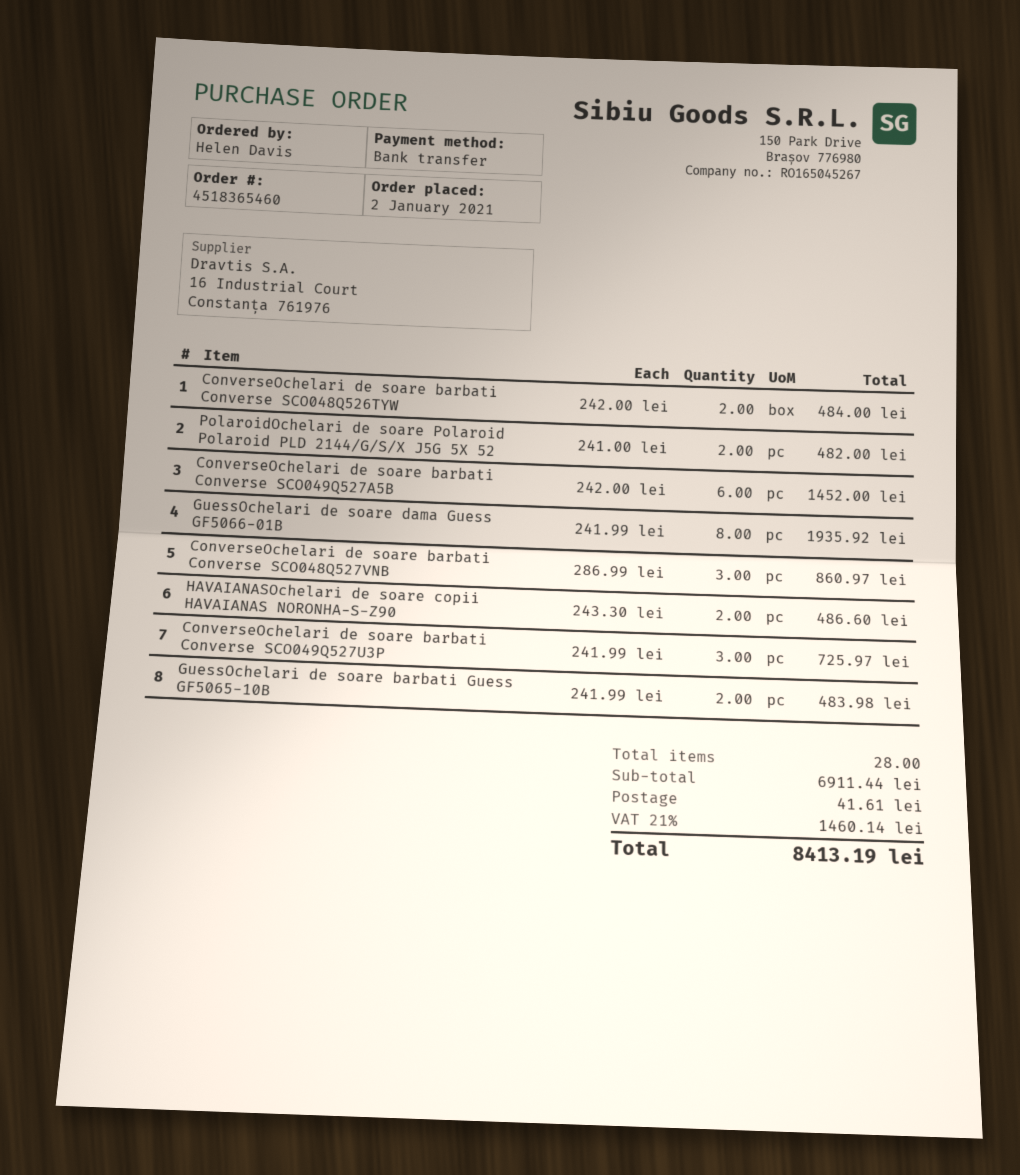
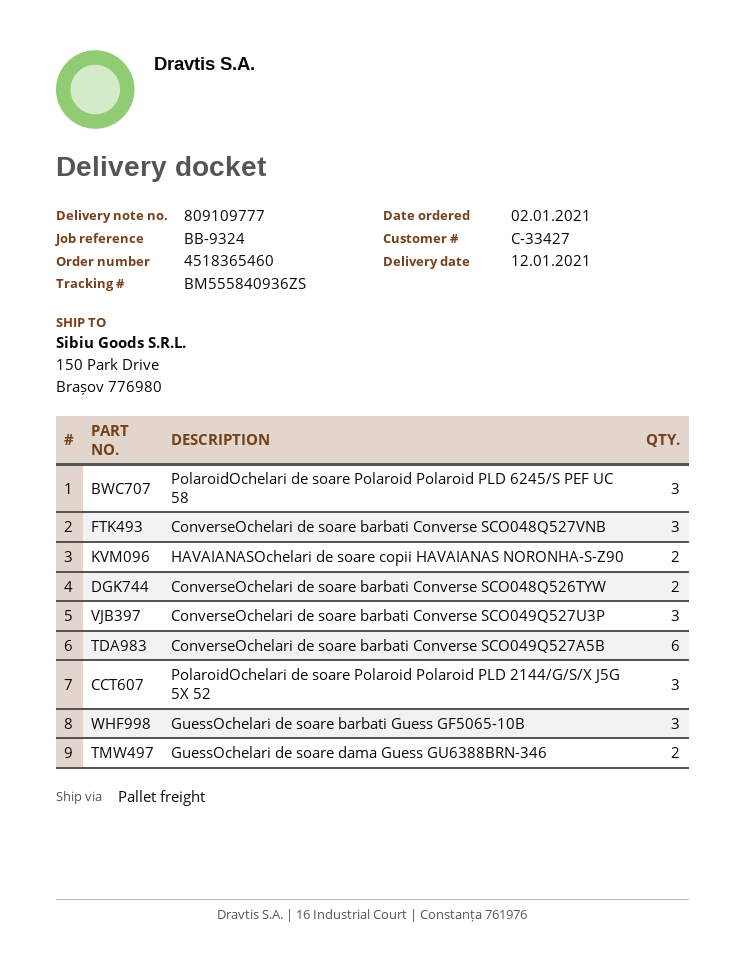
PolaroidOchelari de soare Polaroid Polaroid PLD 2144/G/S/X J5G 5X 52: 2 -> 3
GuessOchelari de soare dama Guess GF5066-01B: 8 -> none
GuessOchelari de soare barbati Guess GF5065-10B: 2 -> 3
PolaroidOchelari de soare Polaroid Polaroid PLD 6245/S PEF UC 58: none -> 3
GuessOchelari de soare dama Guess GU6388BRN-346: none -> 2

